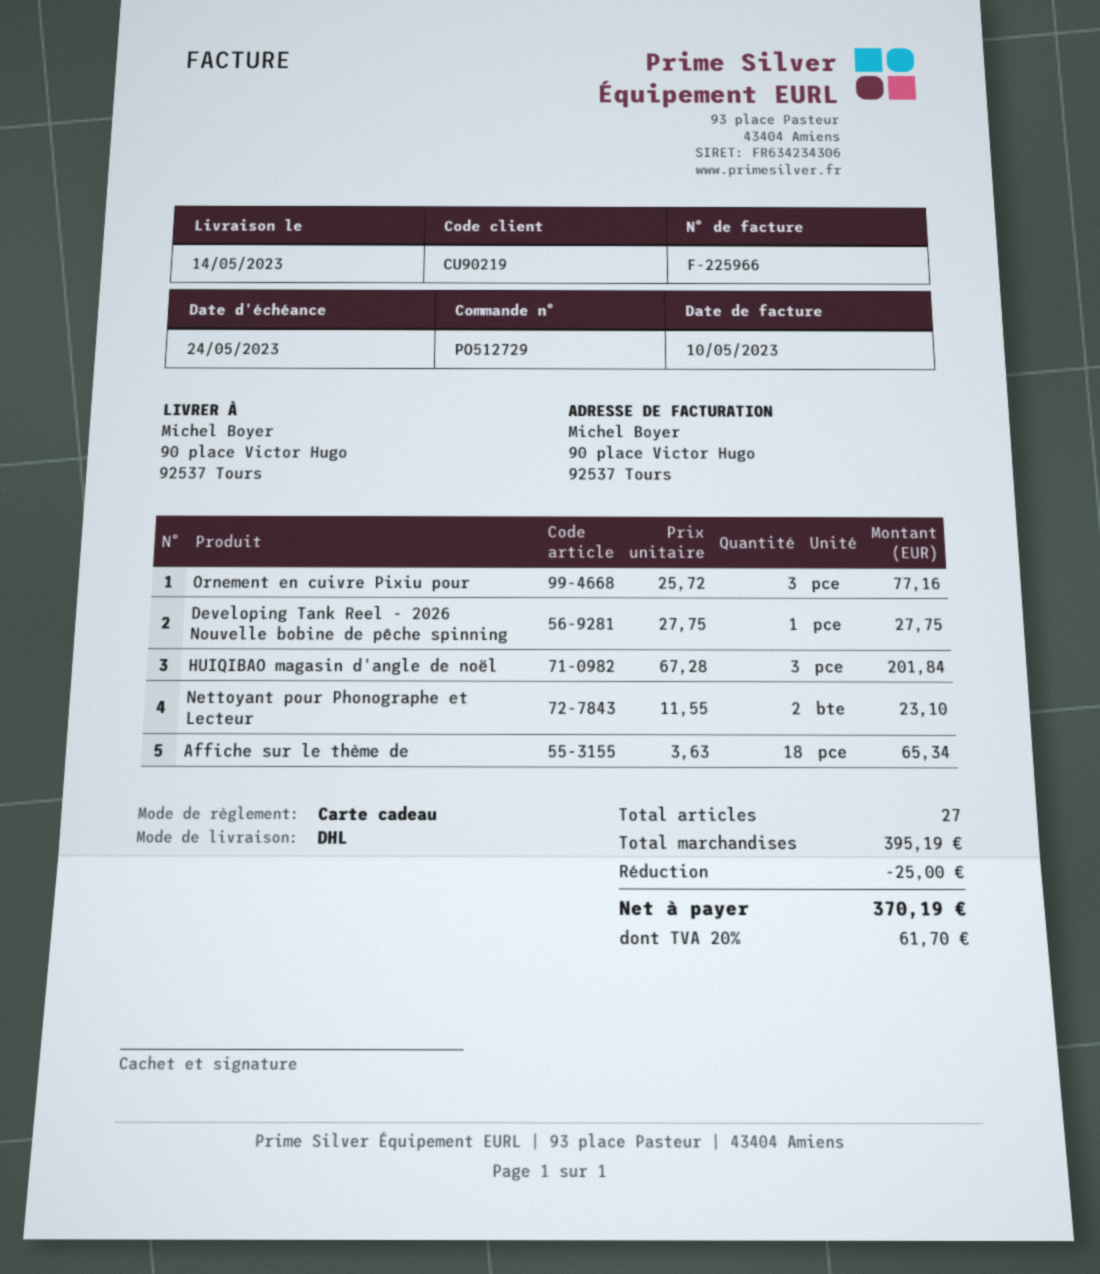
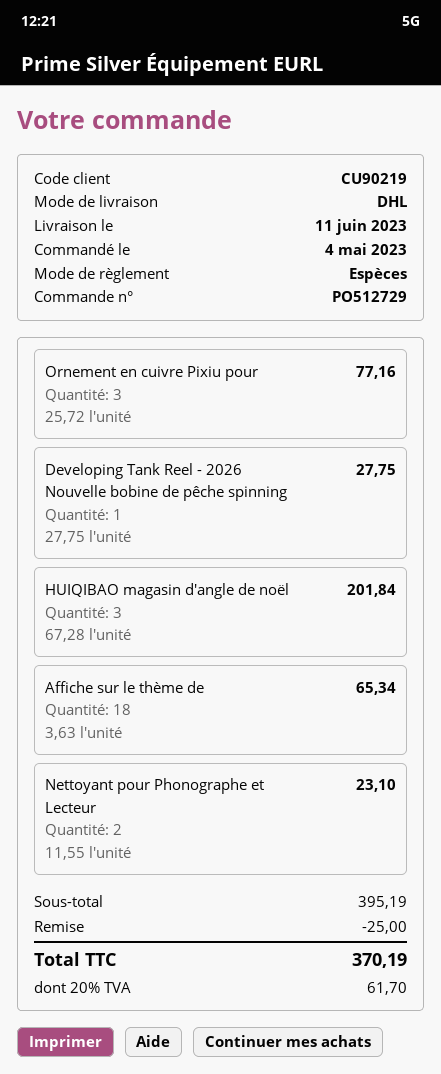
delivery date: 2023-05-14 -> 2023-06-11
payment method: gift card -> cash

